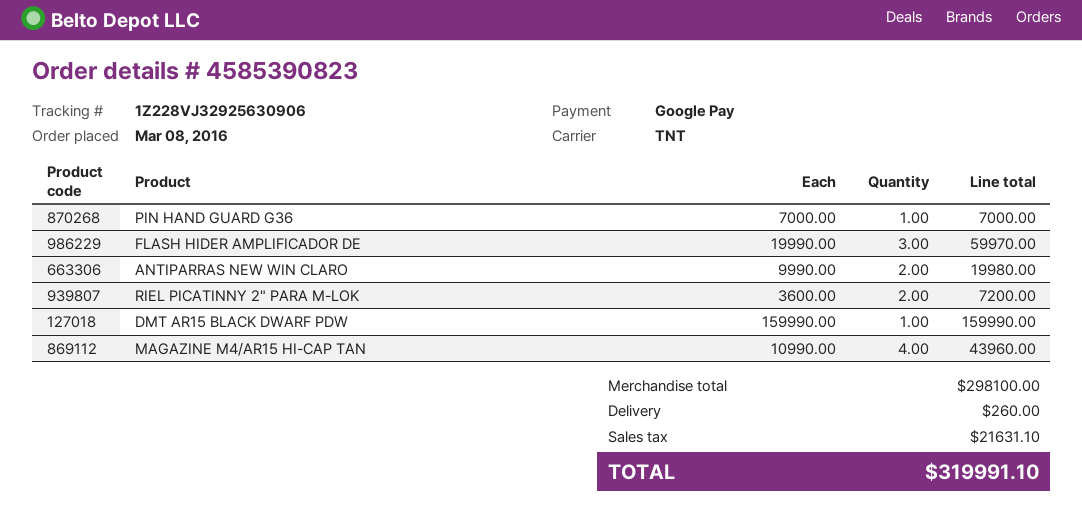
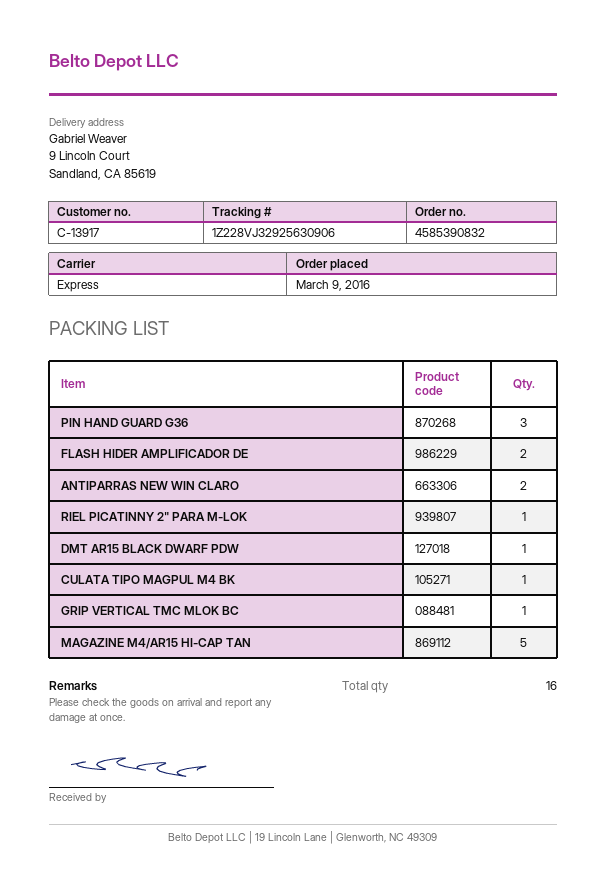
order number: 4585390823 -> 4585390832
order date: 2016-03-08 -> 2016-03-09
shipping method: TNT -> express
PIN HAND GUARD G36: 1 -> 3
FLASH HIDER AMPLIFICADOR DE: 3 -> 2
RIEL PICATINNY 2" PARA M-LOK: 2 -> 1
MAGAZINE M4/AR15 HI-CAP TAN: 4 -> 5
CULATA TIPO MAGPUL M4 BK: none -> 1
GRIP VERTICAL TMC MLOK BC: none -> 1

